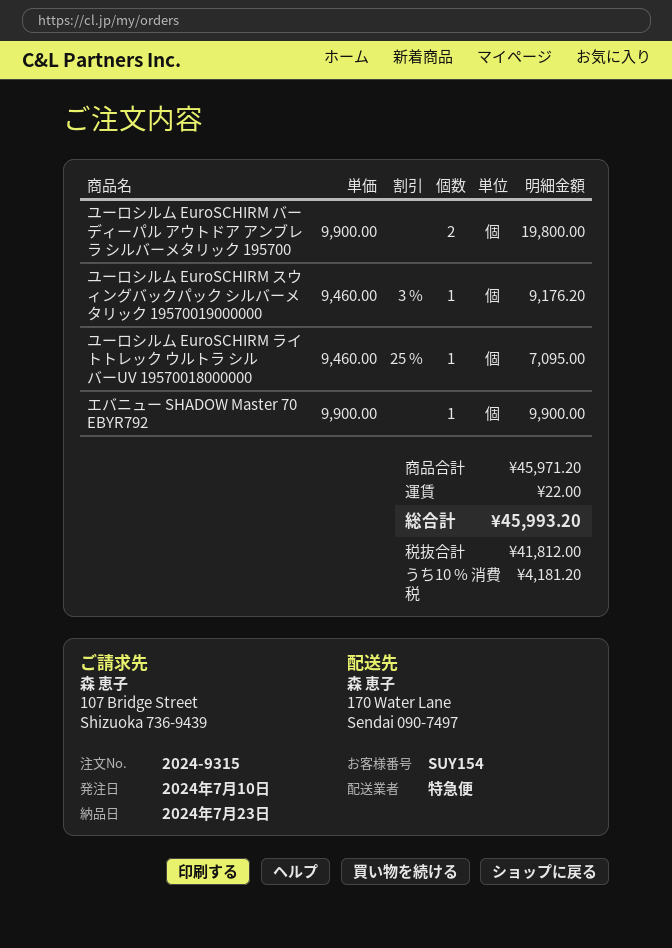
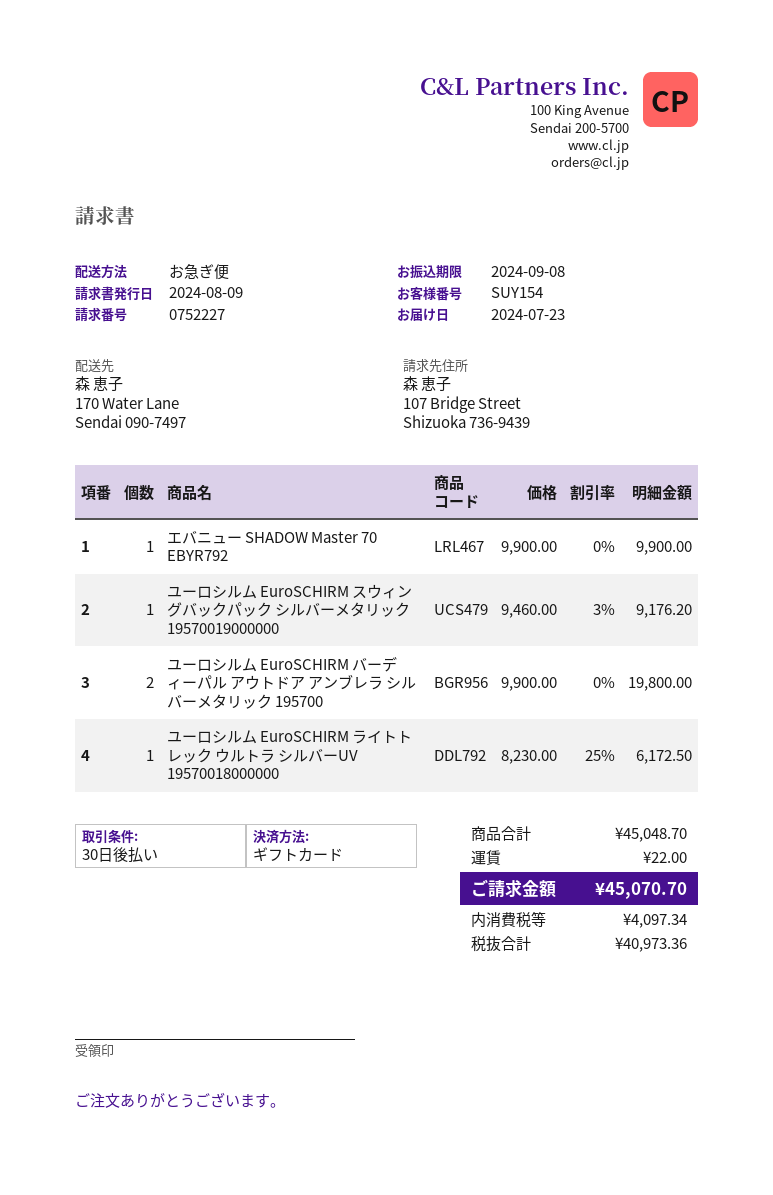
ユーロシルム EuroSCHIRM ライトトレック ウルトラ シルバーUV 19570018000000: 1 x 9460.00 - 25% = 7095.00 -> 1 x 8230.00 - 25% = 6172.50
subtotal: 45971.20 -> 45048.70
net: 41812.00 -> 40973.36
tax: 4181.20 -> 4097.34
total: 45993.20 -> 45070.70

